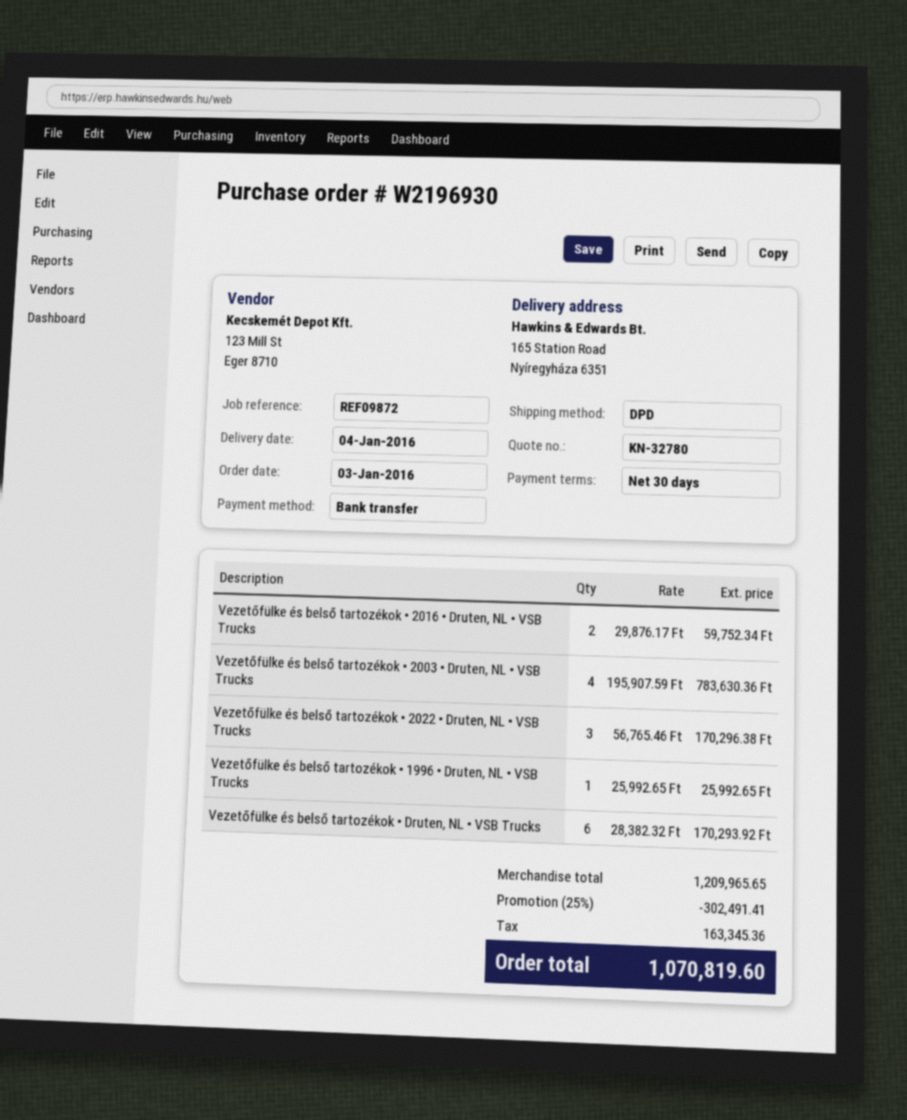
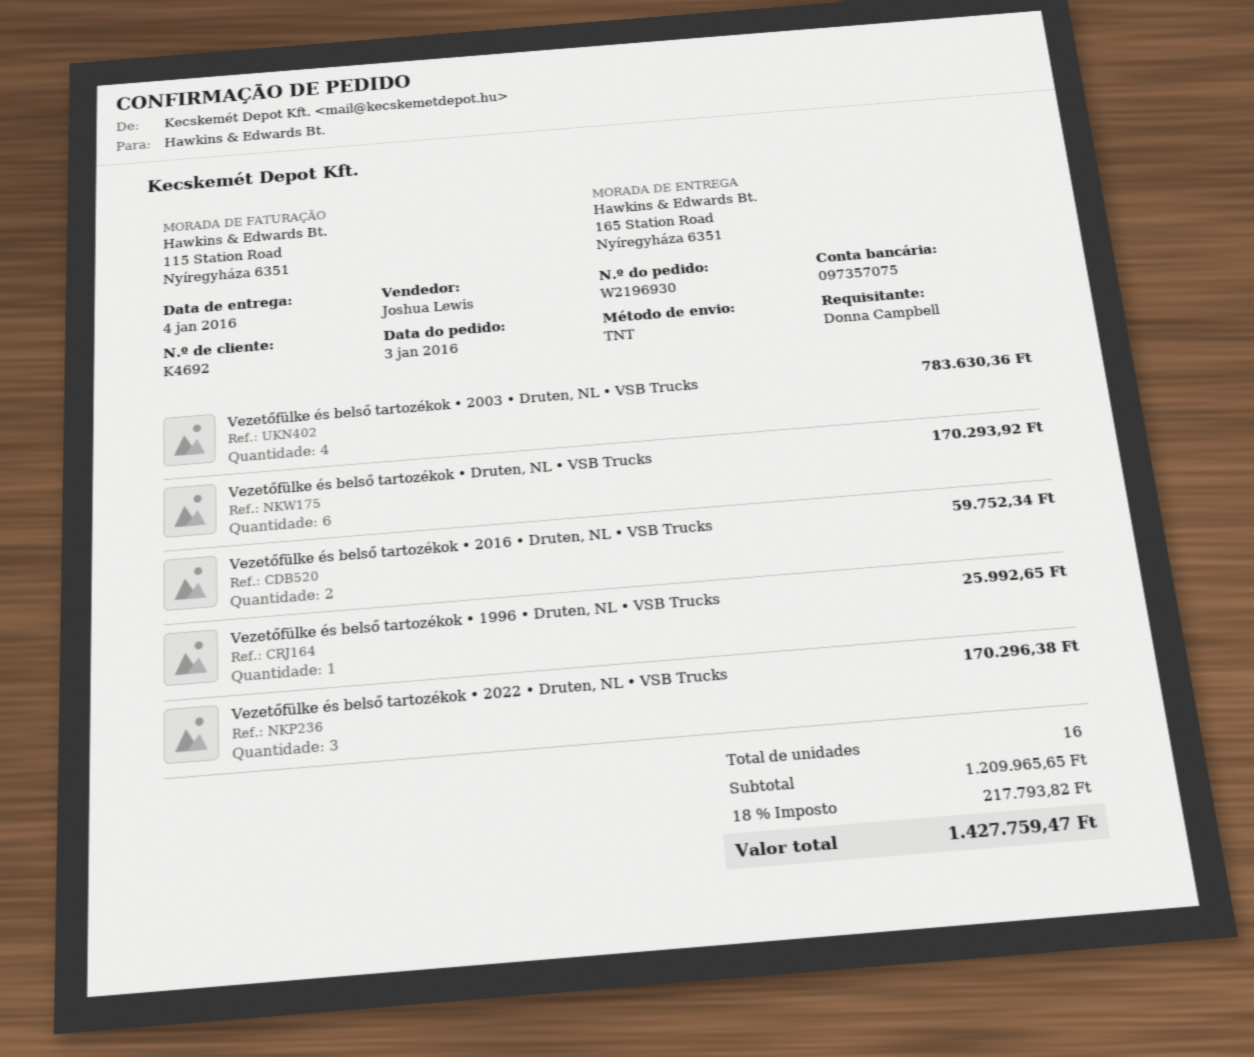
shipping method: DPD -> TNT
discount: 25% = 302491.41 -> none
tax: 163345.36 -> 217793.82
total: 1070819.60 -> 1427759.47

